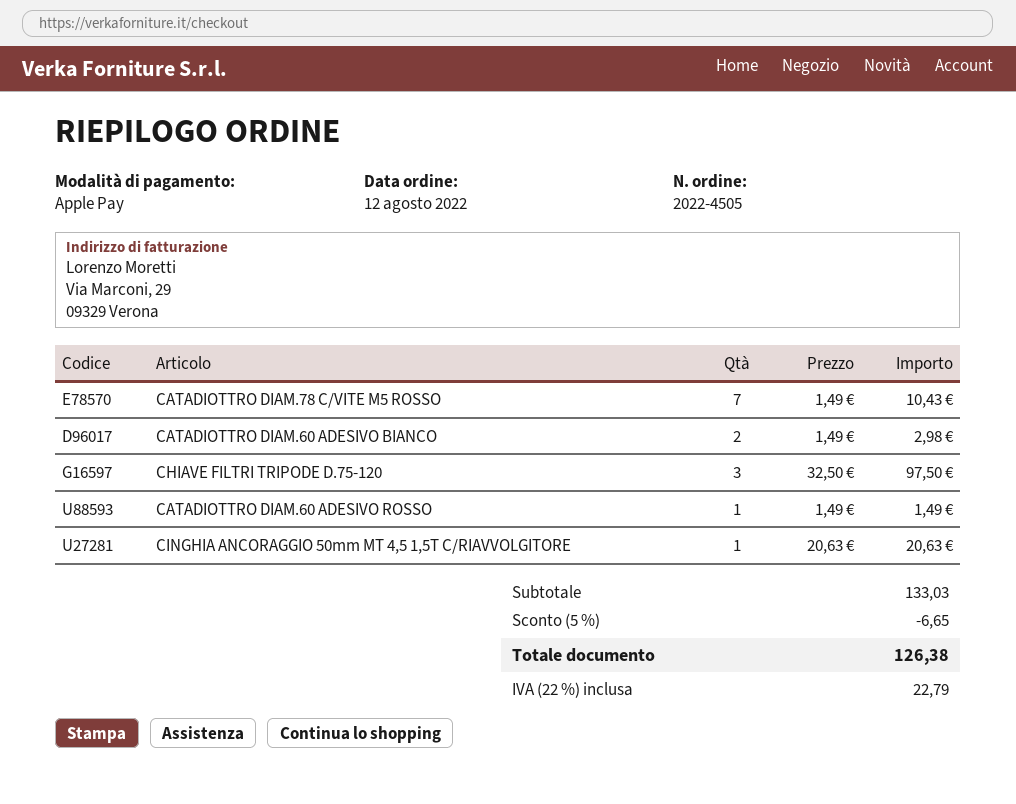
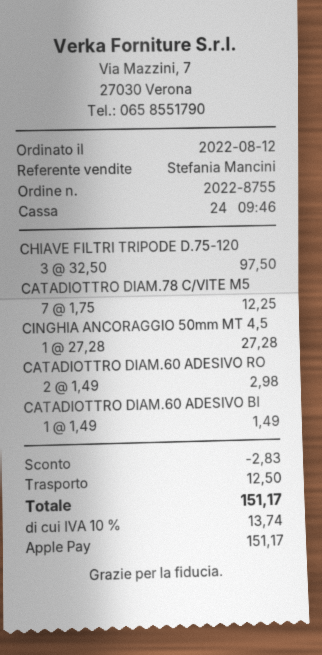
order number: 2022-4505 -> 2022-8755
CATADIOTTRO DIAM.78 C/VITE M5 ROSSO: 7 x 1.49 = 10.43 -> 7 x 1.75 = 12.25
CATADIOTTRO DIAM.60 ADESIVO BIANCO: 2 x 1.49 = 2.98 -> 1 x 1.49 = 1.49
CATADIOTTRO DIAM.60 ADESIVO ROSSO: 1 x 1.49 = 1.49 -> 2 x 1.49 = 2.98
CINGHIA ANCORAGGIO 50mm MT 4,5 1,5T C/RIAVVOLGITORE: 1 x 20.63 = 20.63 -> 1 x 27.28 = 27.28
discount: 6.65 -> 2.83
shipping: none -> 12.50
tax: 22% = 22.79 -> 10% = 13.74
total: 126.38 -> 151.17

